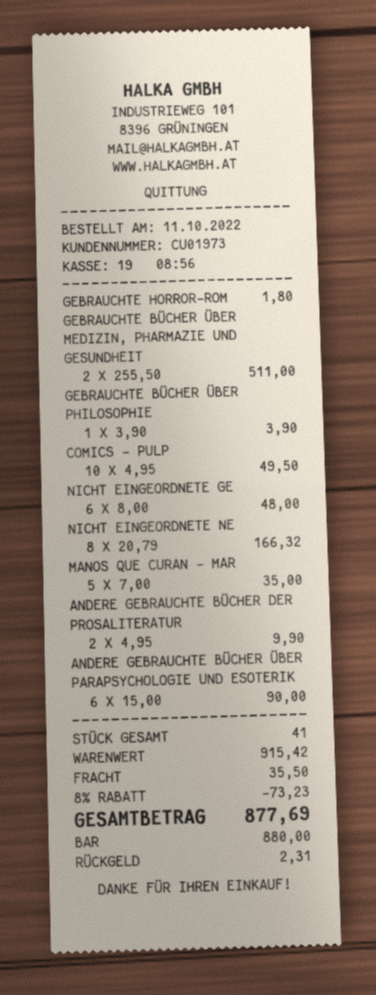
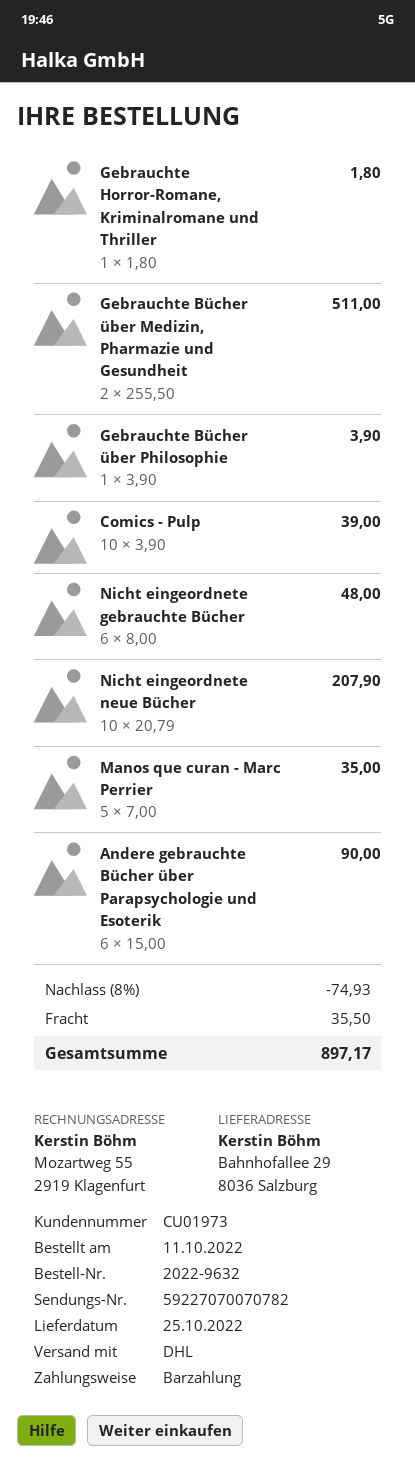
COMICS - PULP: 10 x 4.95 = 49.50 -> 10 x 3.90 = 39.00
NICHT EINGEORDNETE NE: 8 x 20.79 = 166.32 -> 10 x 20.79 = 207.90
ANDERE GEBRAUCHTE BÜCHER DER PROSALITERATUR: 2 x 4.95 = 9.90 -> none
discount: 8% = 73.23 -> 8% = 74.93
total: 877.69 -> 897.17

